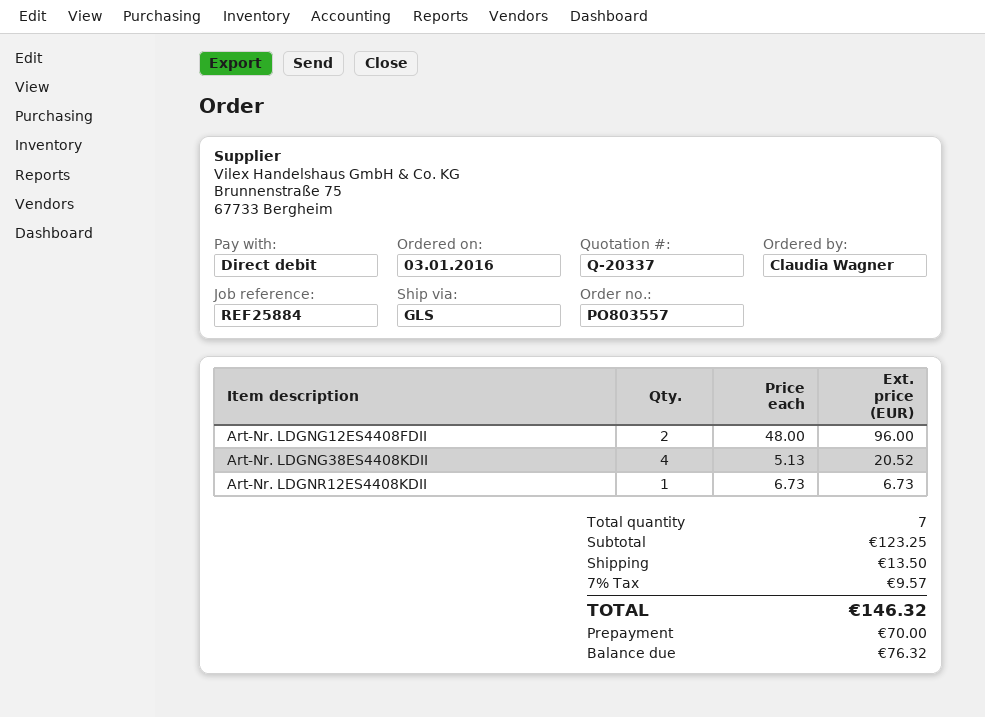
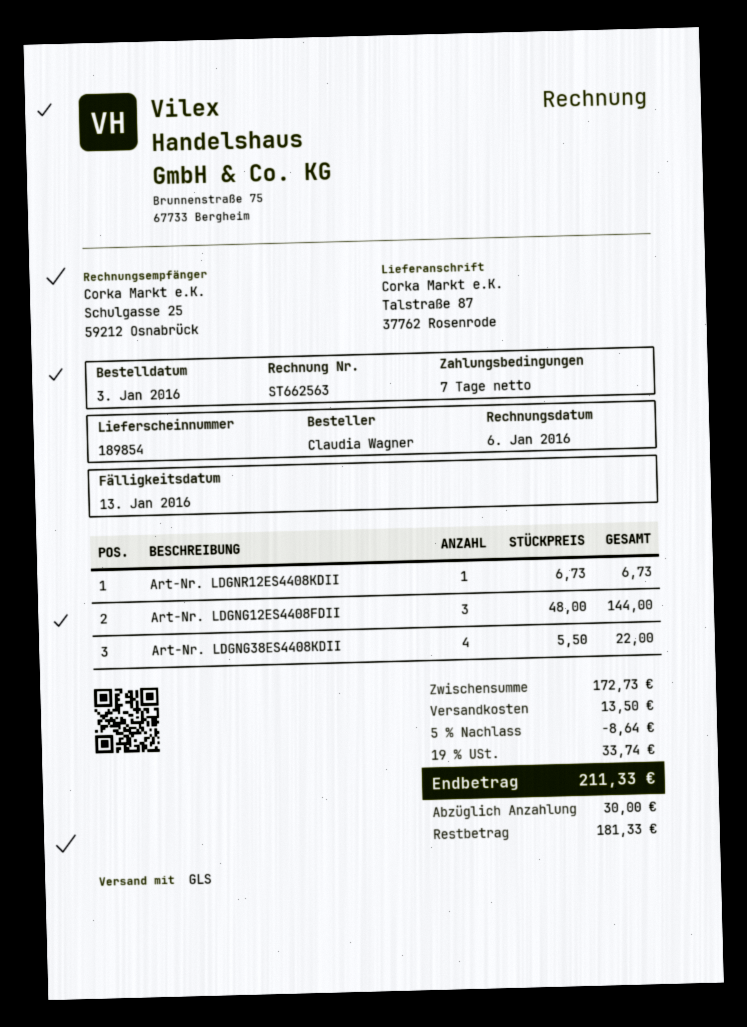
Art-Nr. LDGNG12ES4408FDII: 2 x 48.00 = 96.00 -> 3 x 48.00 = 144.00
Art-Nr. LDGNG38ES4408KDII: 4 x 5.13 = 20.52 -> 4 x 5.50 = 22.00
subtotal: 123.25 -> 172.73
discount: none -> 5% = 8.64
tax: 7% = 9.57 -> 19% = 33.74
total: 146.32 -> 211.33
deposit: 70.00 -> 30.00
balance: 76.32 -> 181.33

